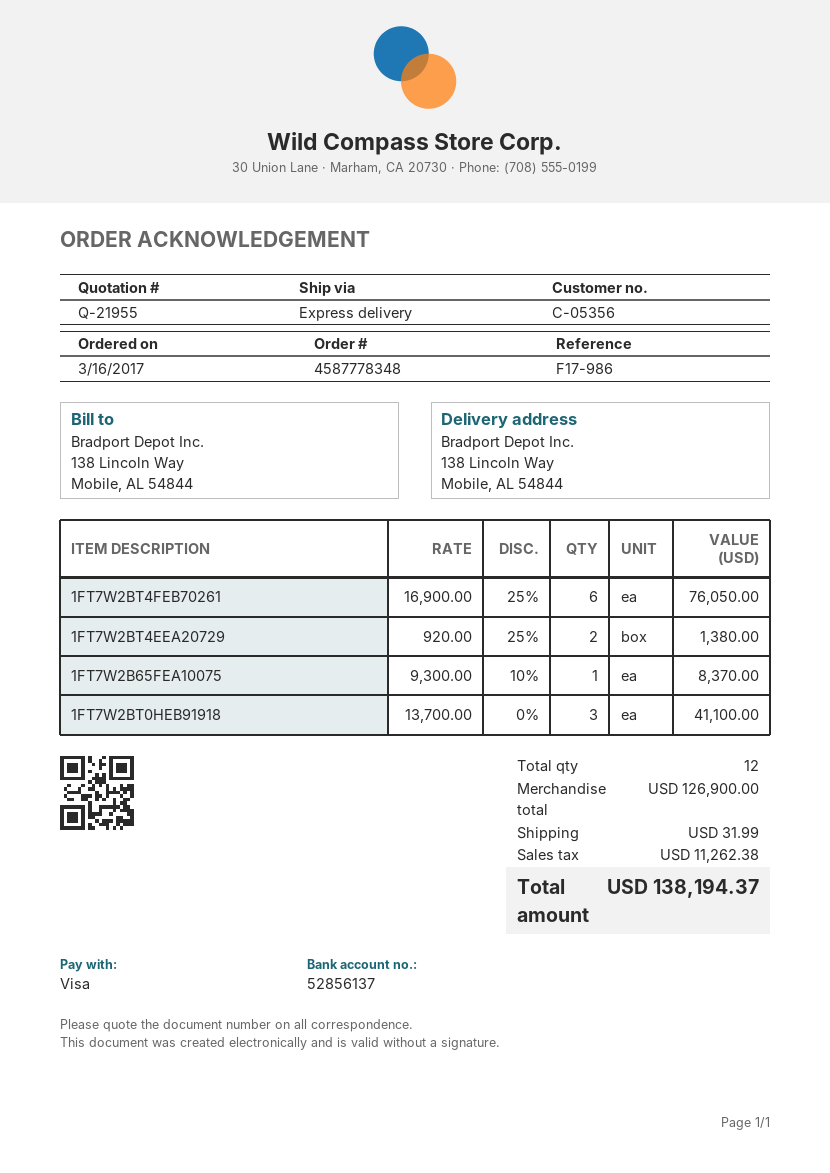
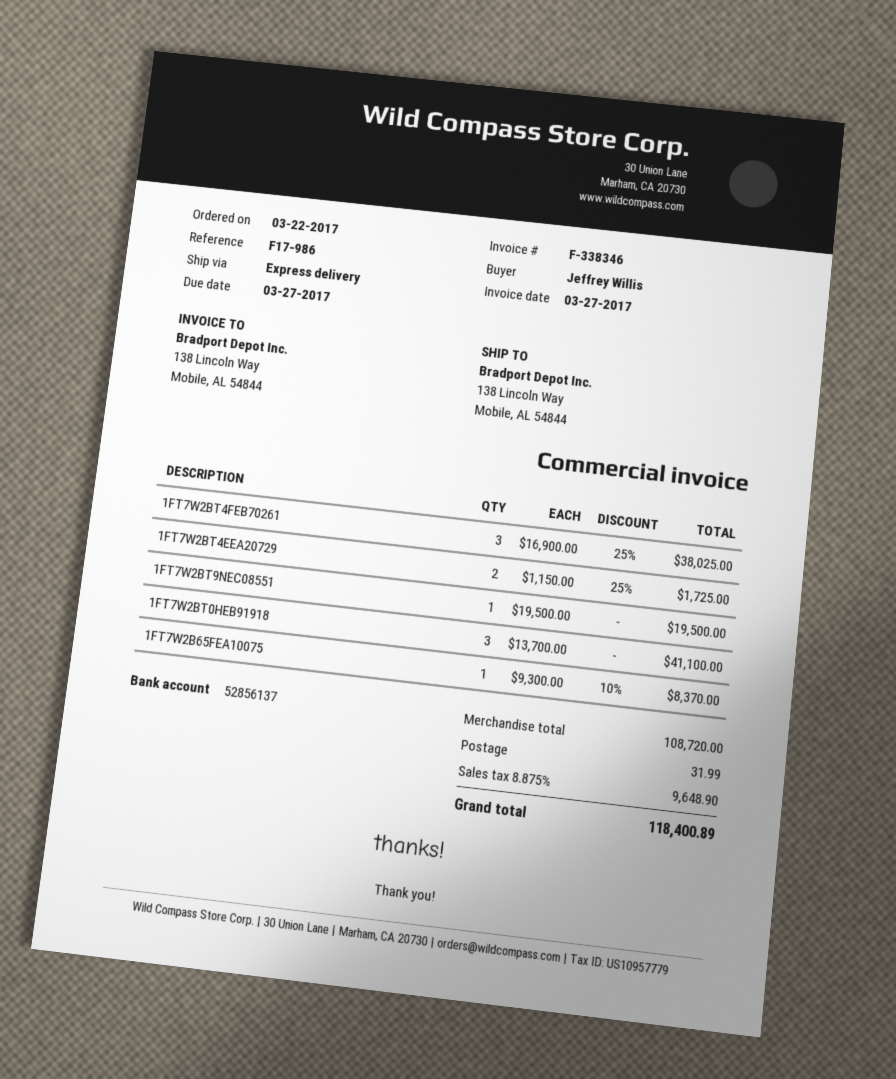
order date: 2017-03-16 -> 2017-03-22
1FT7W2BT4FEB70261: 6 x 16900.00 - 25% = 76050.00 -> 3 x 16900.00 - 25% = 38025.00
1FT7W2BT4EEA20729: 2 x 920.00 - 25% = 1380.00 -> 2 x 1150.00 - 25% = 1725.00
1FT7W2BT9NEC08551: none -> 1 x 19500.00 = 19500.00
subtotal: 126900.00 -> 108720.00
tax: 11262.38 -> 9648.90
total: 138194.37 -> 118400.89

